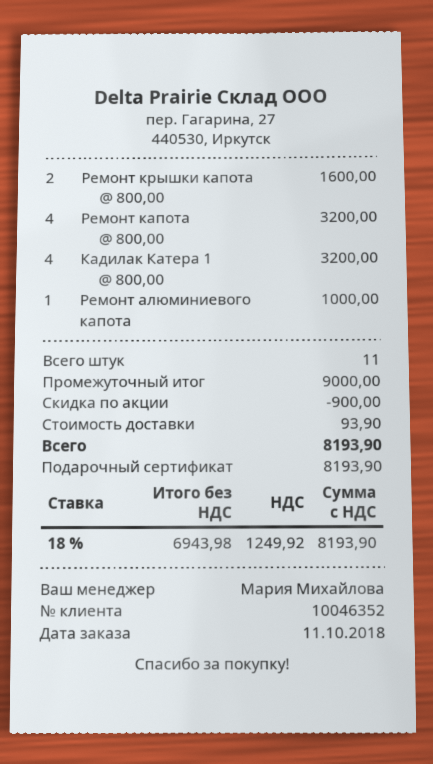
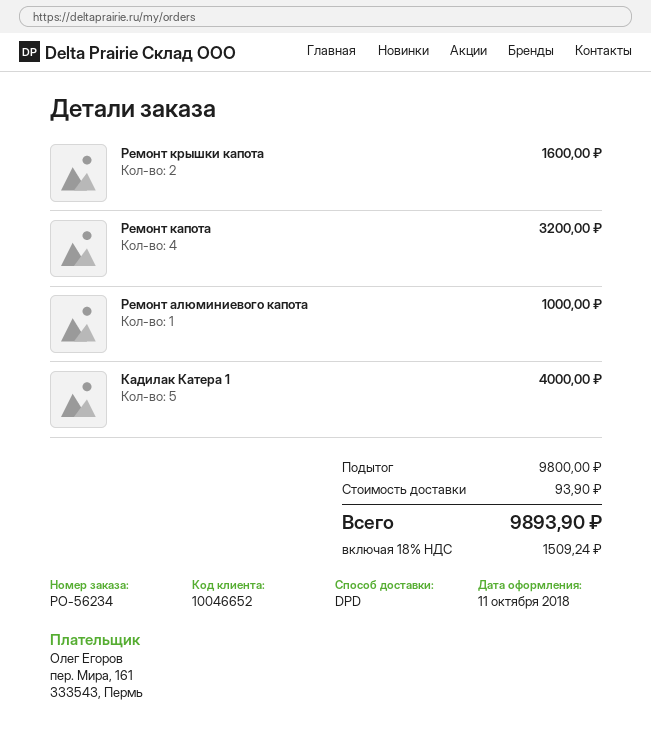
customer number: 10046352 -> 10046652
Кадилак Катера 1: 4 for 3200.00 -> 5 for 4000.00
subtotal: 9000.00 -> 9800.00
discount: 900.00 -> none
tax: 18% = 1249.92 -> 18% = 1509.24
total: 8193.90 -> 9893.90

